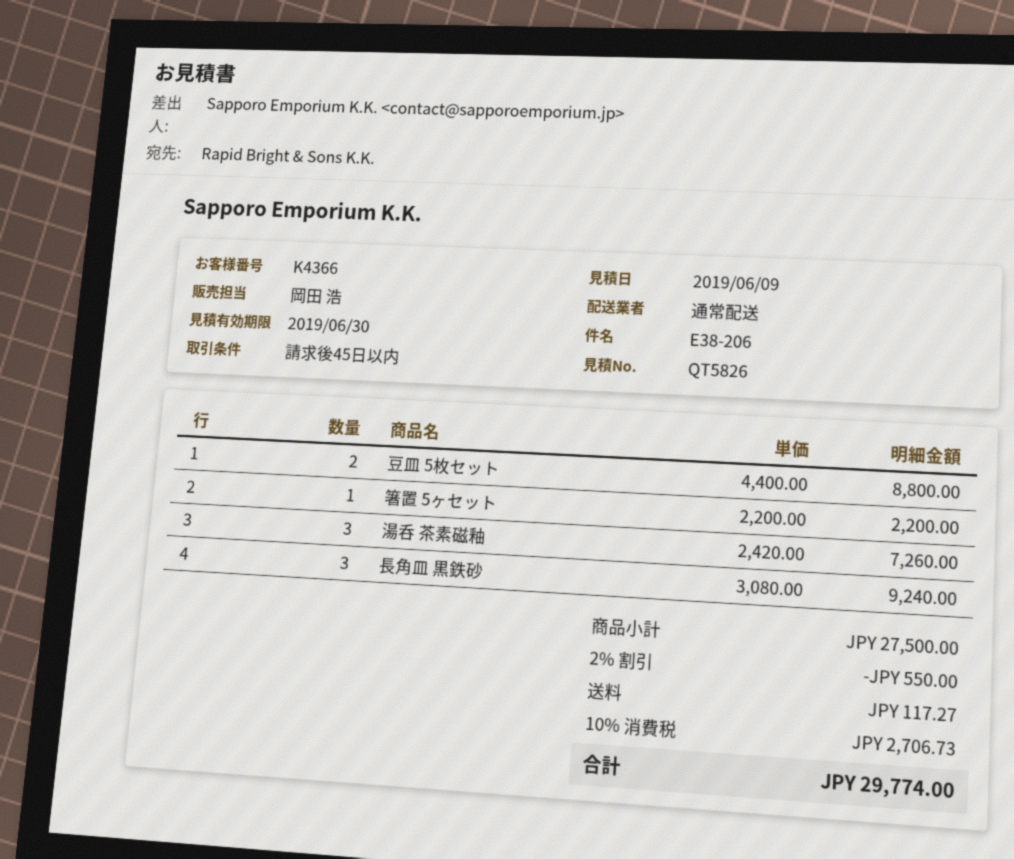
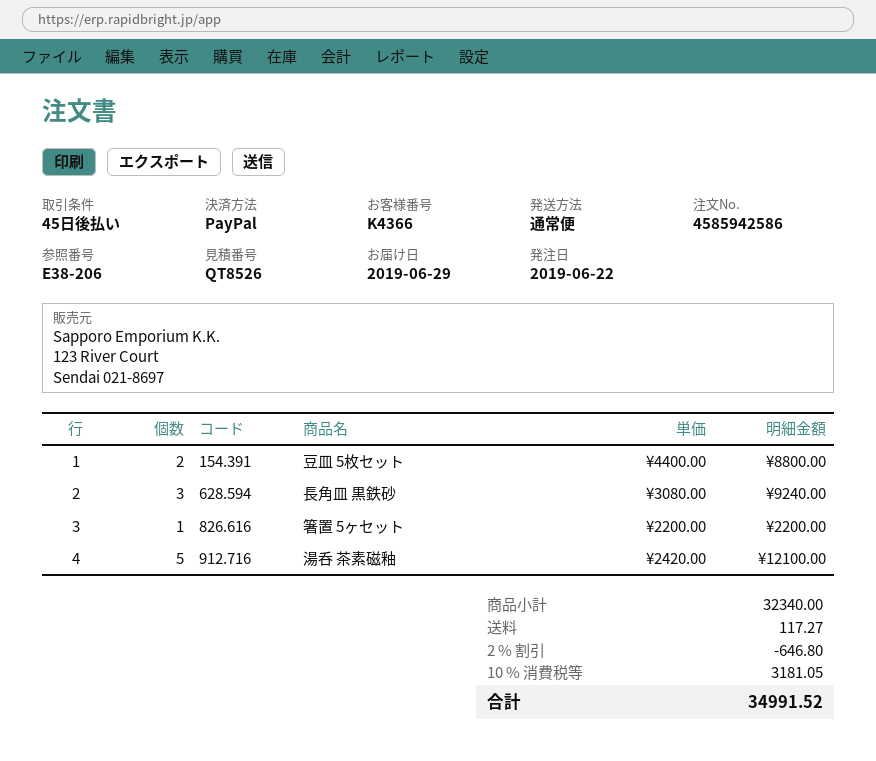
quote number: QT5826 -> QT8526
湯呑 茶素磁釉: 3 x 2420.00 = 7260.00 -> 5 x 2420.00 = 12100.00
subtotal: 27500.00 -> 32340.00
discount: 2% = 550.00 -> 2% = 646.80
tax: 10% = 2706.73 -> 10% = 3181.05
total: 29774.00 -> 34991.52

